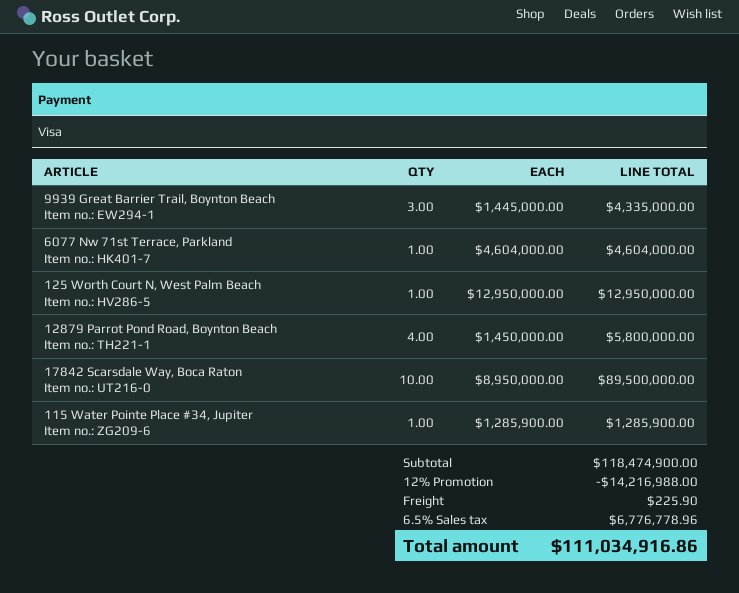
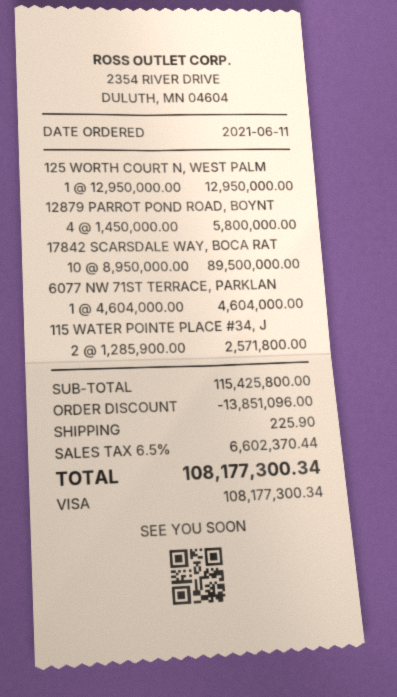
9939 Great Barrier Trail, Boynton Beach: 3 x 1445000.00 = 4335000.00 -> none
115 Water Pointe Place #34, Jupiter: 1 x 1285900.00 = 1285900.00 -> 2 x 1285900.00 = 2571800.00
subtotal: 118474900.00 -> 115425800.00
discount: 14216988.00 -> 13851096.00
tax: 6.5% = 6776778.96 -> 6.5% = 6602370.44
total: 111034916.86 -> 108177300.34

